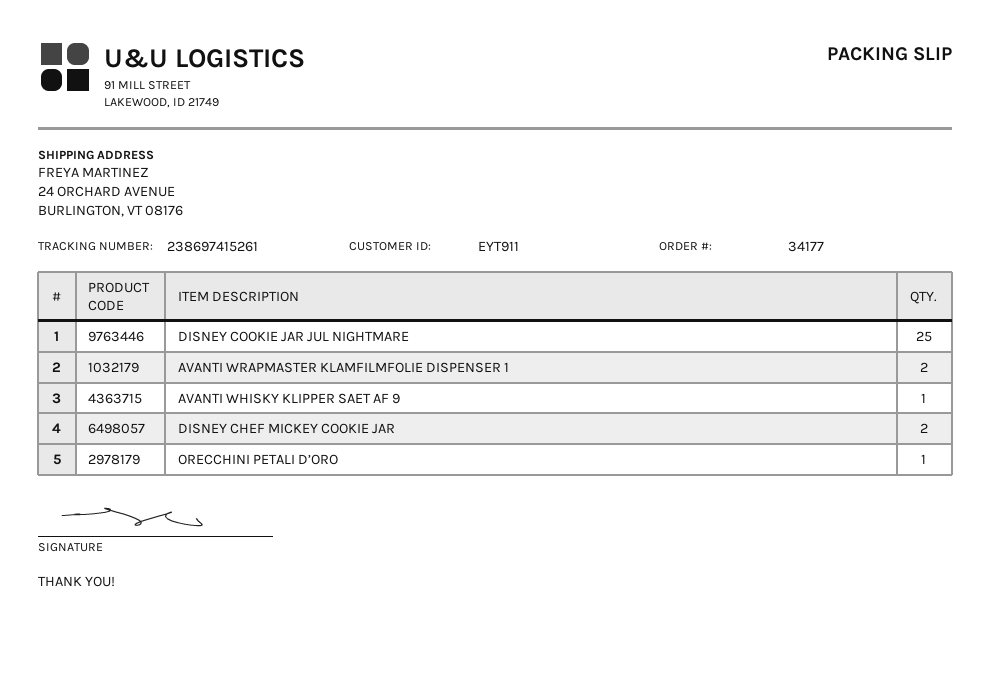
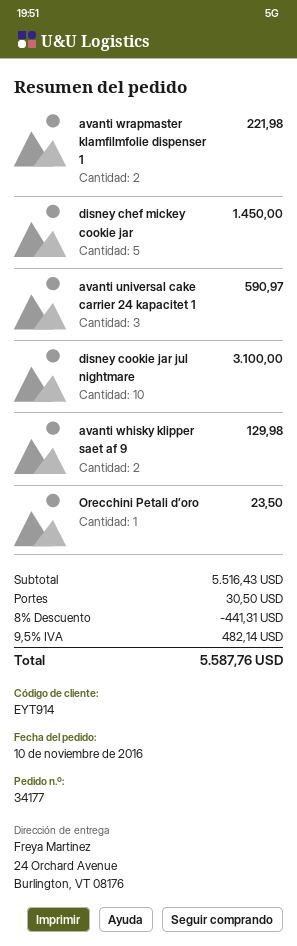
customer number: EYT911 -> EYT914
DISNEY COOKIE JAR JUL NIGHTMARE: 25 -> 10
AVANTI WHISKY KLIPPER SAET AF 9: 1 -> 2
DISNEY CHEF MICKEY COOKIE JAR: 2 -> 5
avanti universal cake carrier 24 kapacitet 1: none -> 3

